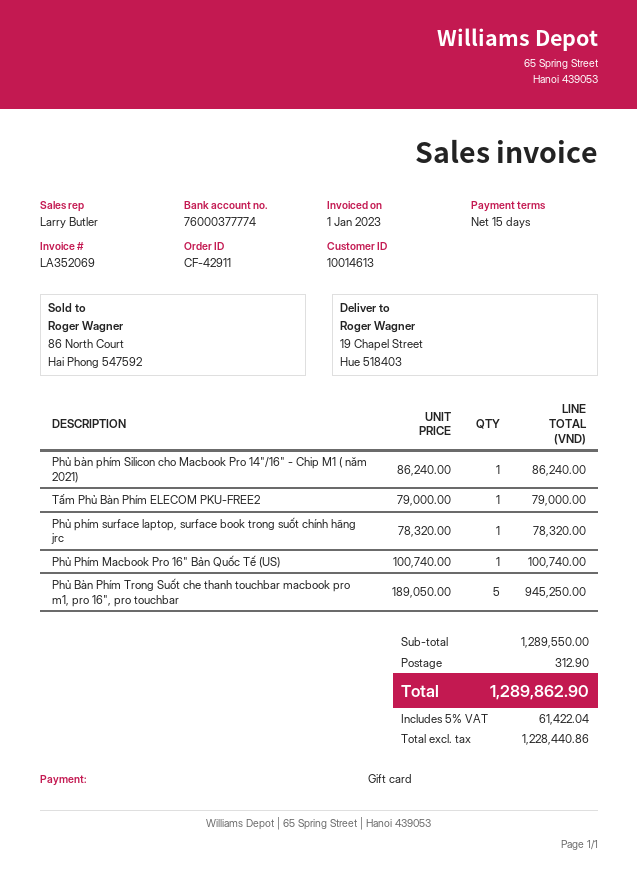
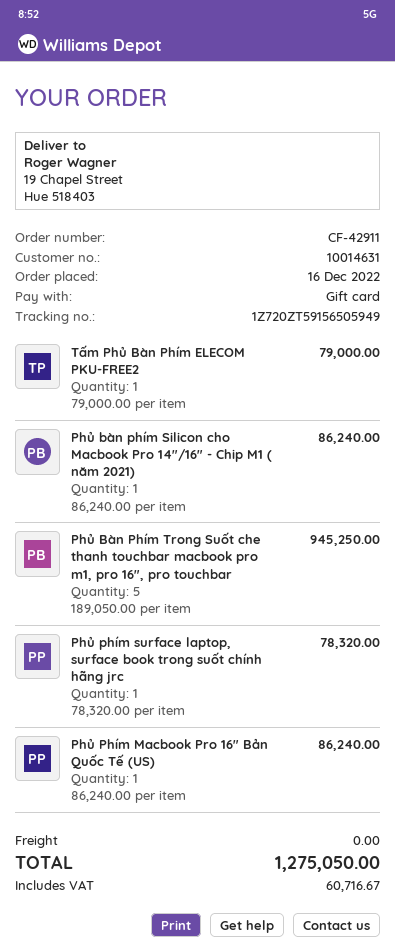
customer number: 10014613 -> 10014631
Phủ Phím Macbook Pro 16" Bản Quốc Tế (US): 1 x 100740.00 = 100740.00 -> 1 x 86240.00 = 86240.00
shipping: 312.90 -> 0.00
tax: 61422.04 -> 60716.67
total: 1289862.90 -> 1275050.00

